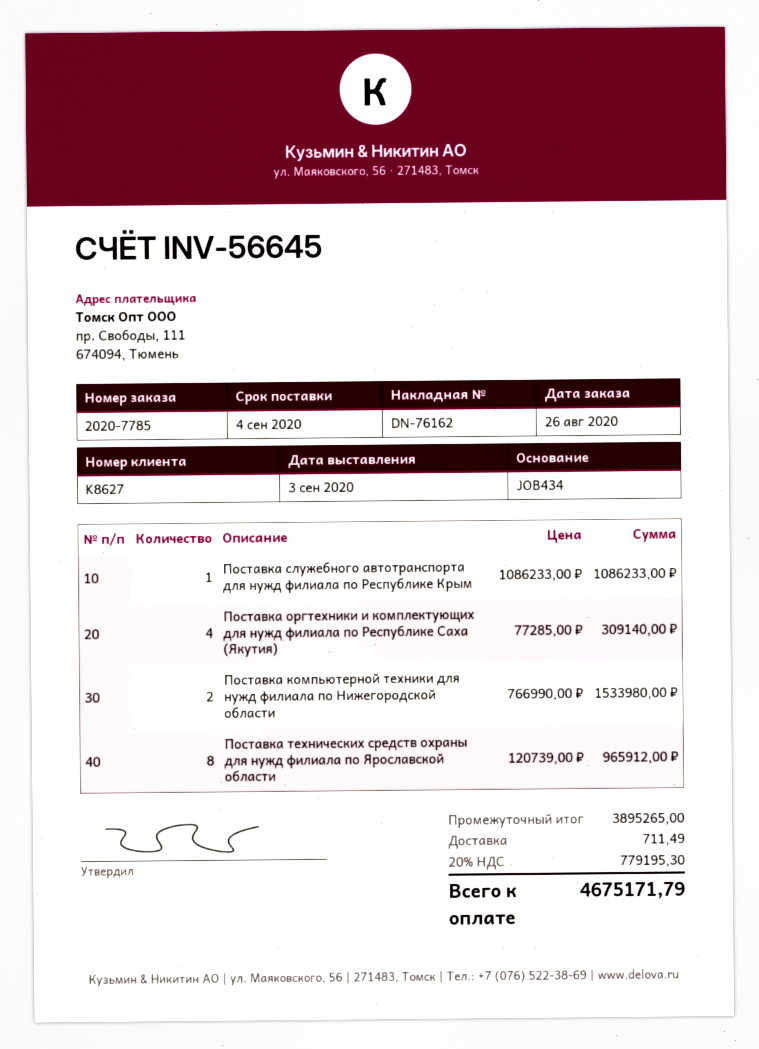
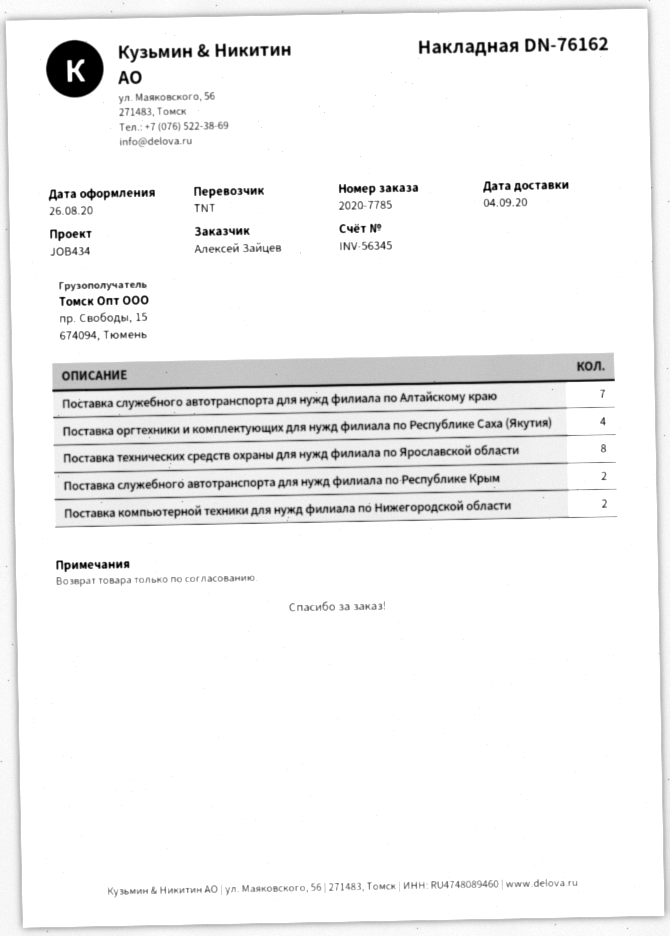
invoice number: INV-56645 -> INV-56345
Поставка служебного автотранспорта для нужд филиала по Республике Крым: 1 -> 2
Поставка служебного автотранспорта для нужд филиала по Алтайскому краю: none -> 7

